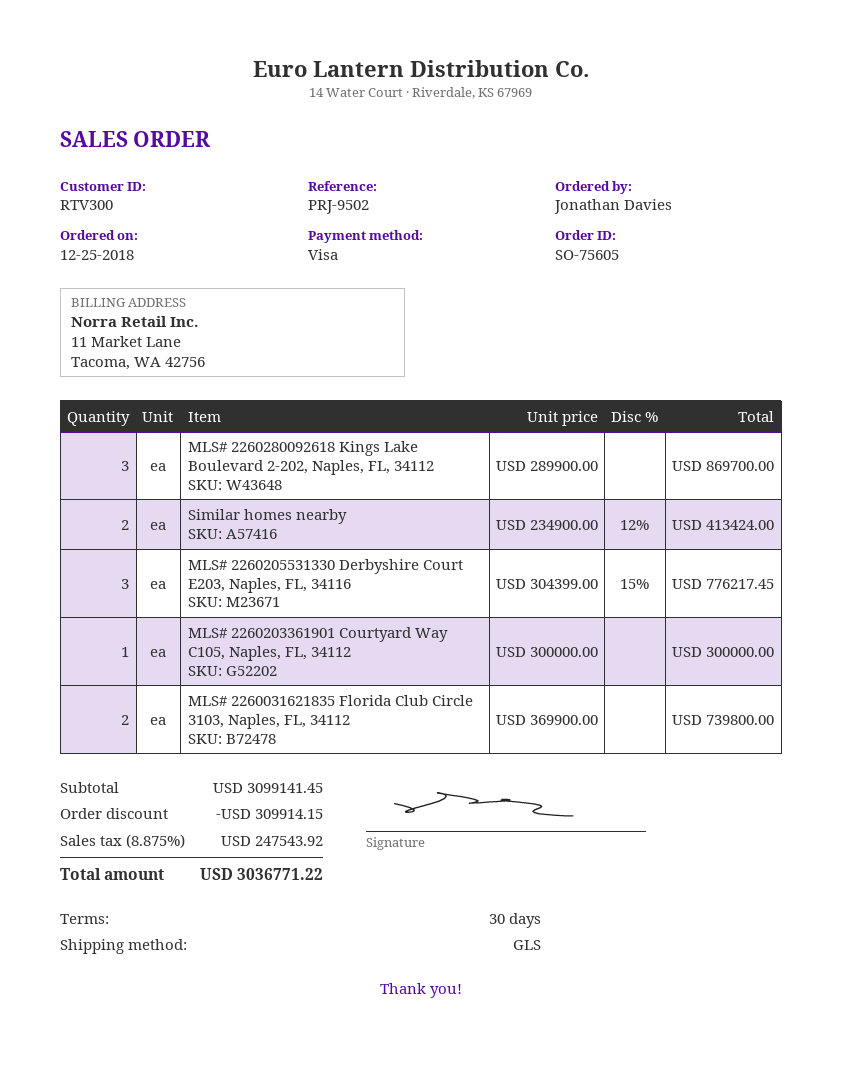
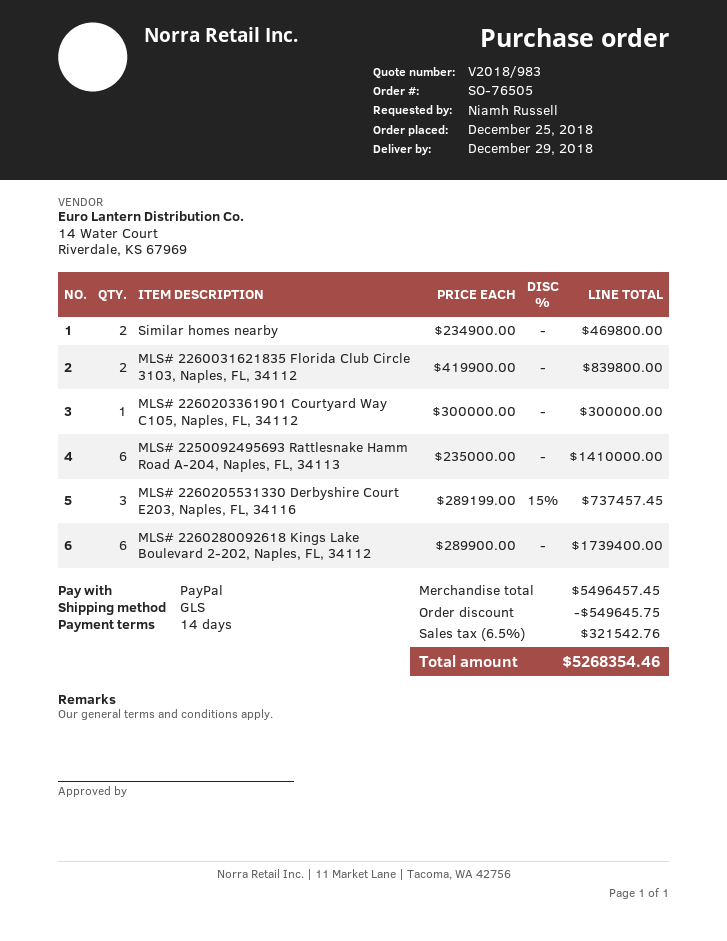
order number: SO-75605 -> SO-76505
payment terms: 30 days -> 14 days
ordered by: Jonathan Davies -> Niamh Russell
payment method: Visa -> PayPal
MLS# 2260280092618 Kings Lake Boulevard 2-202, Naples, FL, 34112: 3 x 289900.00 = 869700.00 -> 6 x 289900.00 = 1739400.00
Similar homes nearby: 2 x 234900.00 - 12% = 413424.00 -> 2 x 234900.00 = 469800.00
MLS# 2260205531330 Derbyshire Court E203, Naples, FL, 34116: 3 x 304399.00 - 15% = 776217.45 -> 3 x 289199.00 - 15% = 737457.45
MLS# 2260031621835 Florida Club Circle 3103, Naples, FL, 34112: 2 x 369900.00 = 739800.00 -> 2 x 419900.00 = 839800.00
MLS# 2250092495693 Rattlesnake Hamm Road A-204, Naples, FL, 34113: none -> 6 x 235000.00 = 1410000.00
subtotal: 3099141.45 -> 5496457.45
discount: 309914.15 -> 549645.75
tax: 8.875% = 247543.92 -> 6.5% = 321542.76
total: 3036771.22 -> 5268354.46

